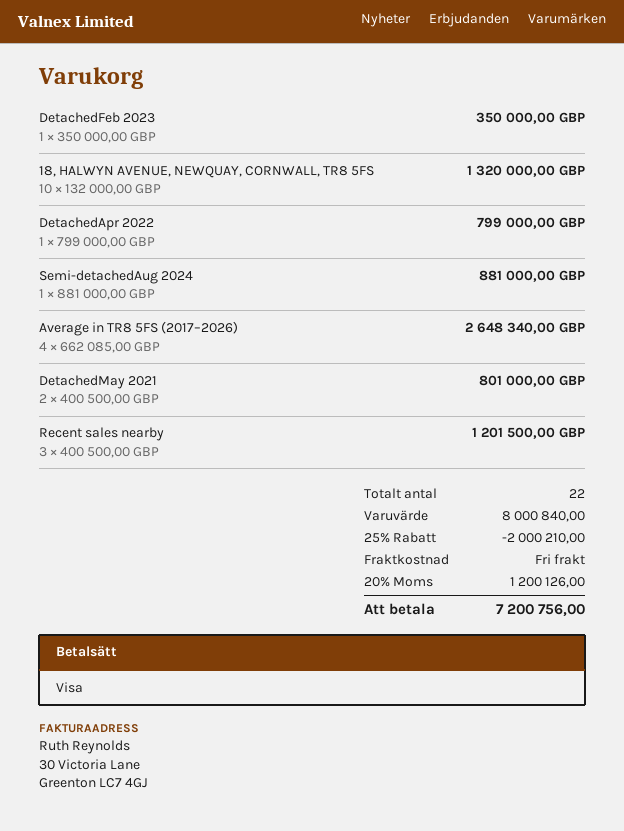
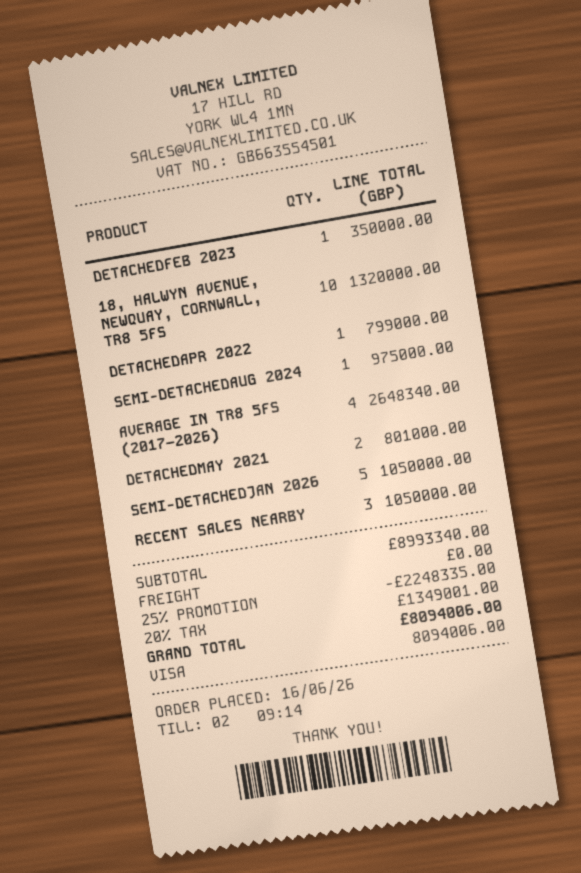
Semi-detachedAug 2024: 1 for 881000.00 -> 1 for 975000.00
Recent sales nearby: 3 for 1201500.00 -> 3 for 1050000.00
SEMI-DETACHEDJAN 2026: none -> 5 for 1050000.00
subtotal: 8000840.00 -> 8993340.00
discount: 25% = 2000210.00 -> 25% = 2248335.00
tax: 20% = 1200126.00 -> 20% = 1349001.00
total: 7200756.00 -> 8094006.00

